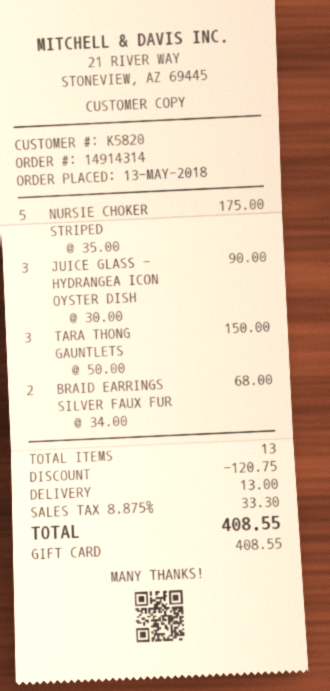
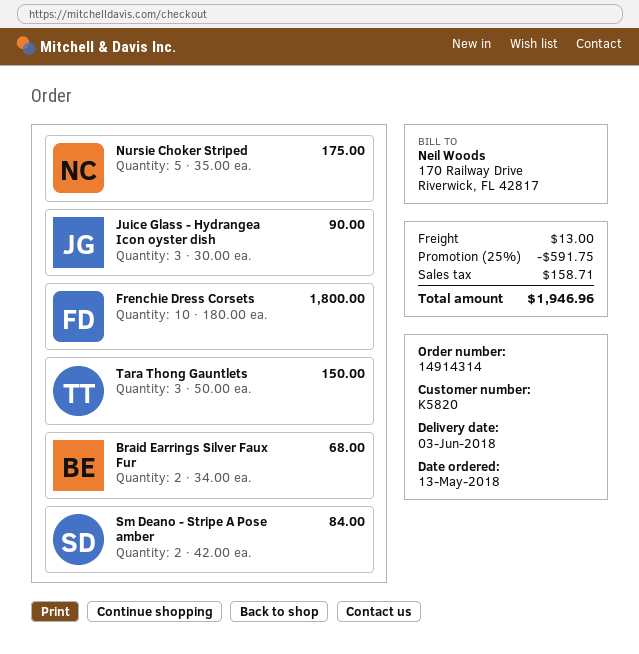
Frenchie Dress Corsets: none -> 10 x 180.00 = 1800.00
Sm Deano - Stripe A Pose amber: none -> 2 x 42.00 = 84.00
discount: 120.75 -> 591.75
tax: 33.30 -> 158.71
total: 408.55 -> 1946.96

